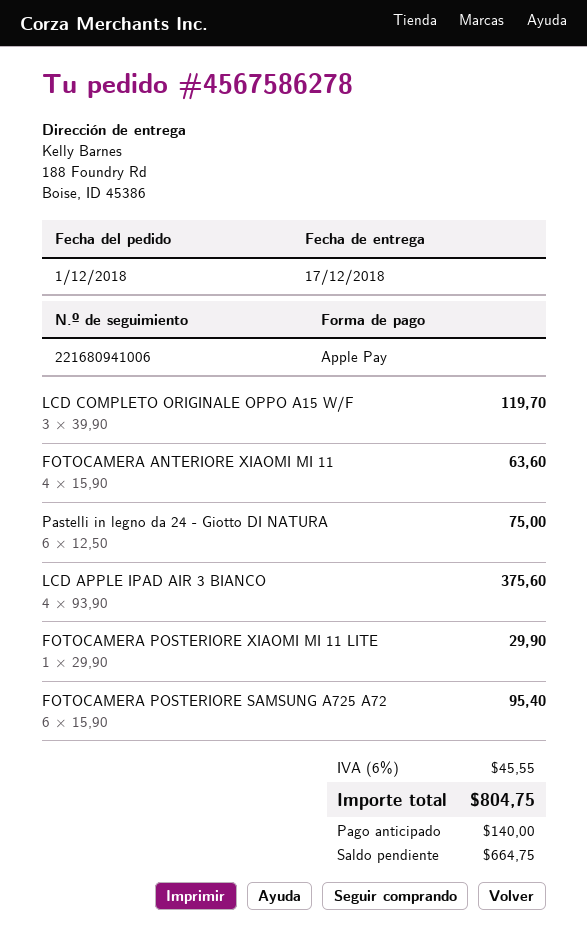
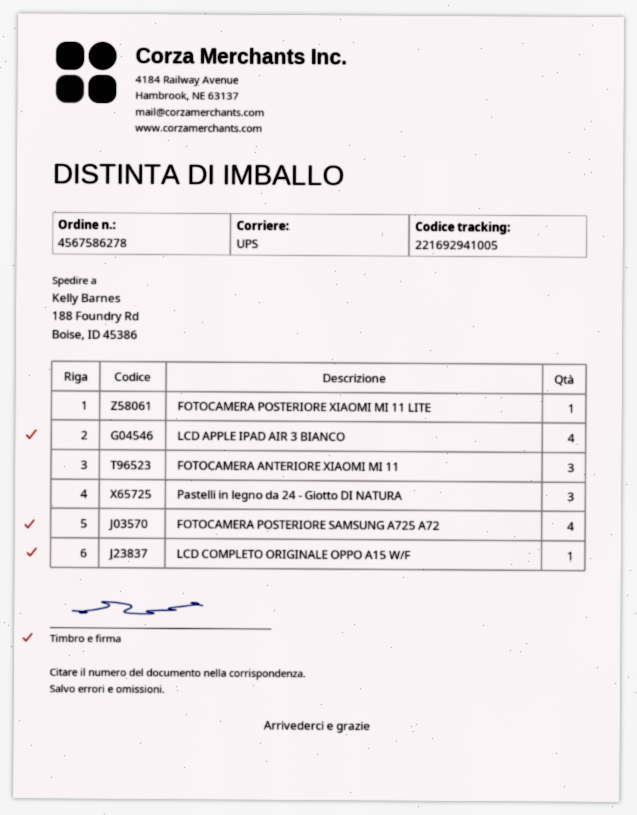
tracking number: 221680941006 -> 221692941005
LCD COMPLETO ORIGINALE OPPO A15 W/F: 3 -> 1
FOTOCAMERA ANTERIORE XIAOMI MI 11: 4 -> 3
Pastelli in legno da 24 - Giotto DI NATURA: 6 -> 3
FOTOCAMERA POSTERIORE SAMSUNG A725 A72: 6 -> 4

